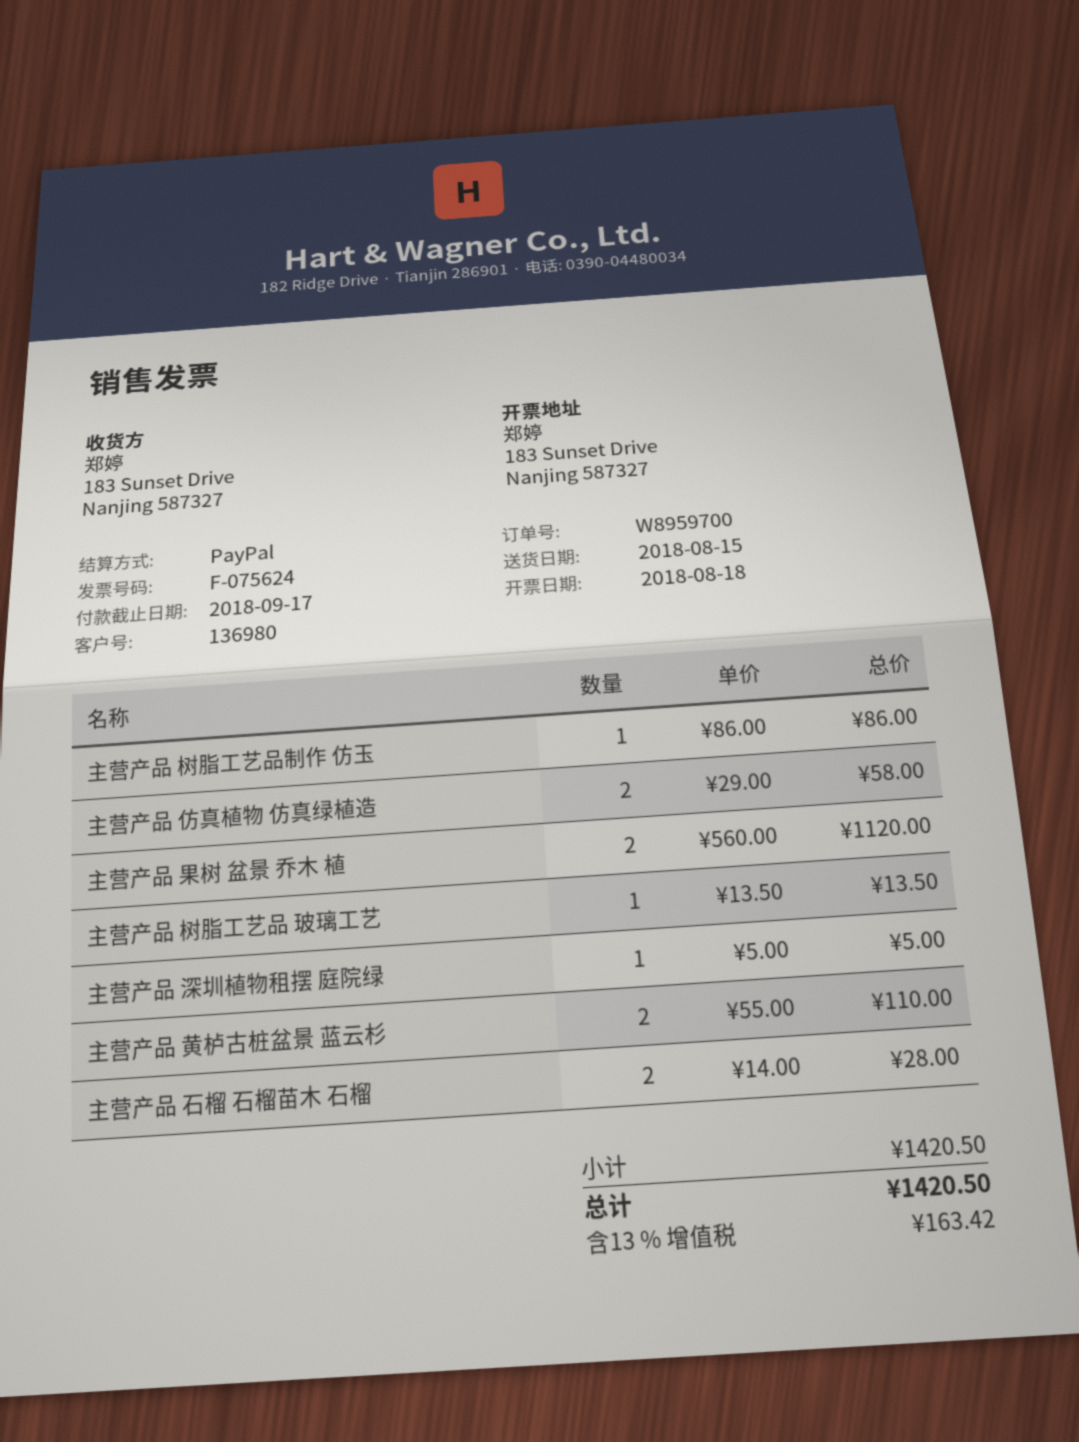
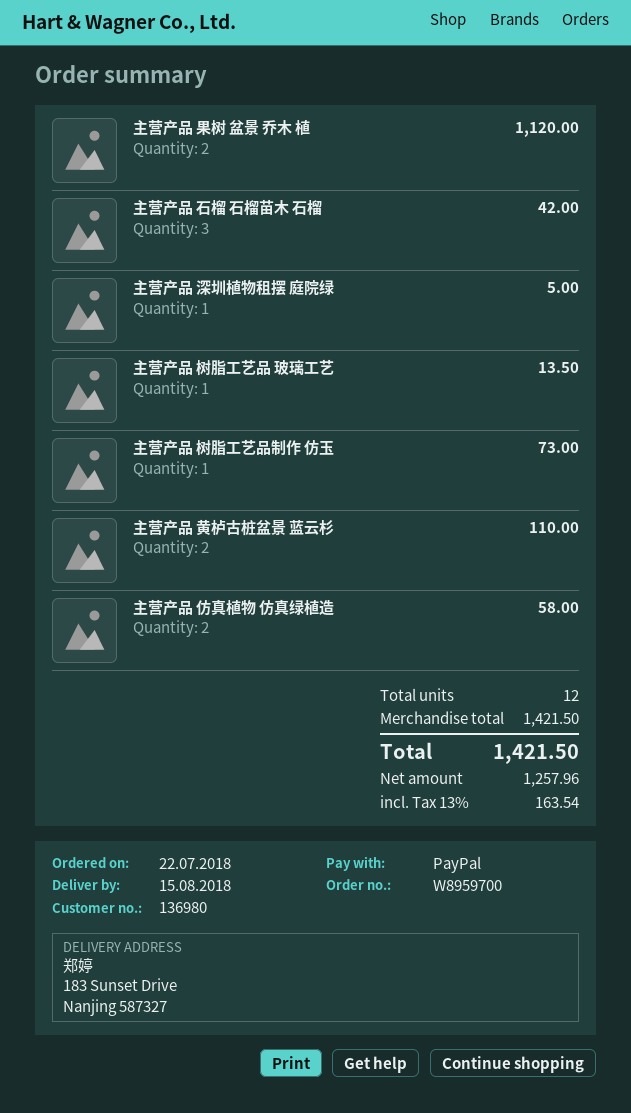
主营产品 树脂工艺品制作 仿玉: 1 for 86.00 -> 1 for 73.00
主营产品 石榴 石榴苗木 石榴: 2 for 28.00 -> 3 for 42.00
subtotal: 1420.50 -> 1421.50
tax: 13% = 163.42 -> 13% = 163.54
total: 1420.50 -> 1421.50

